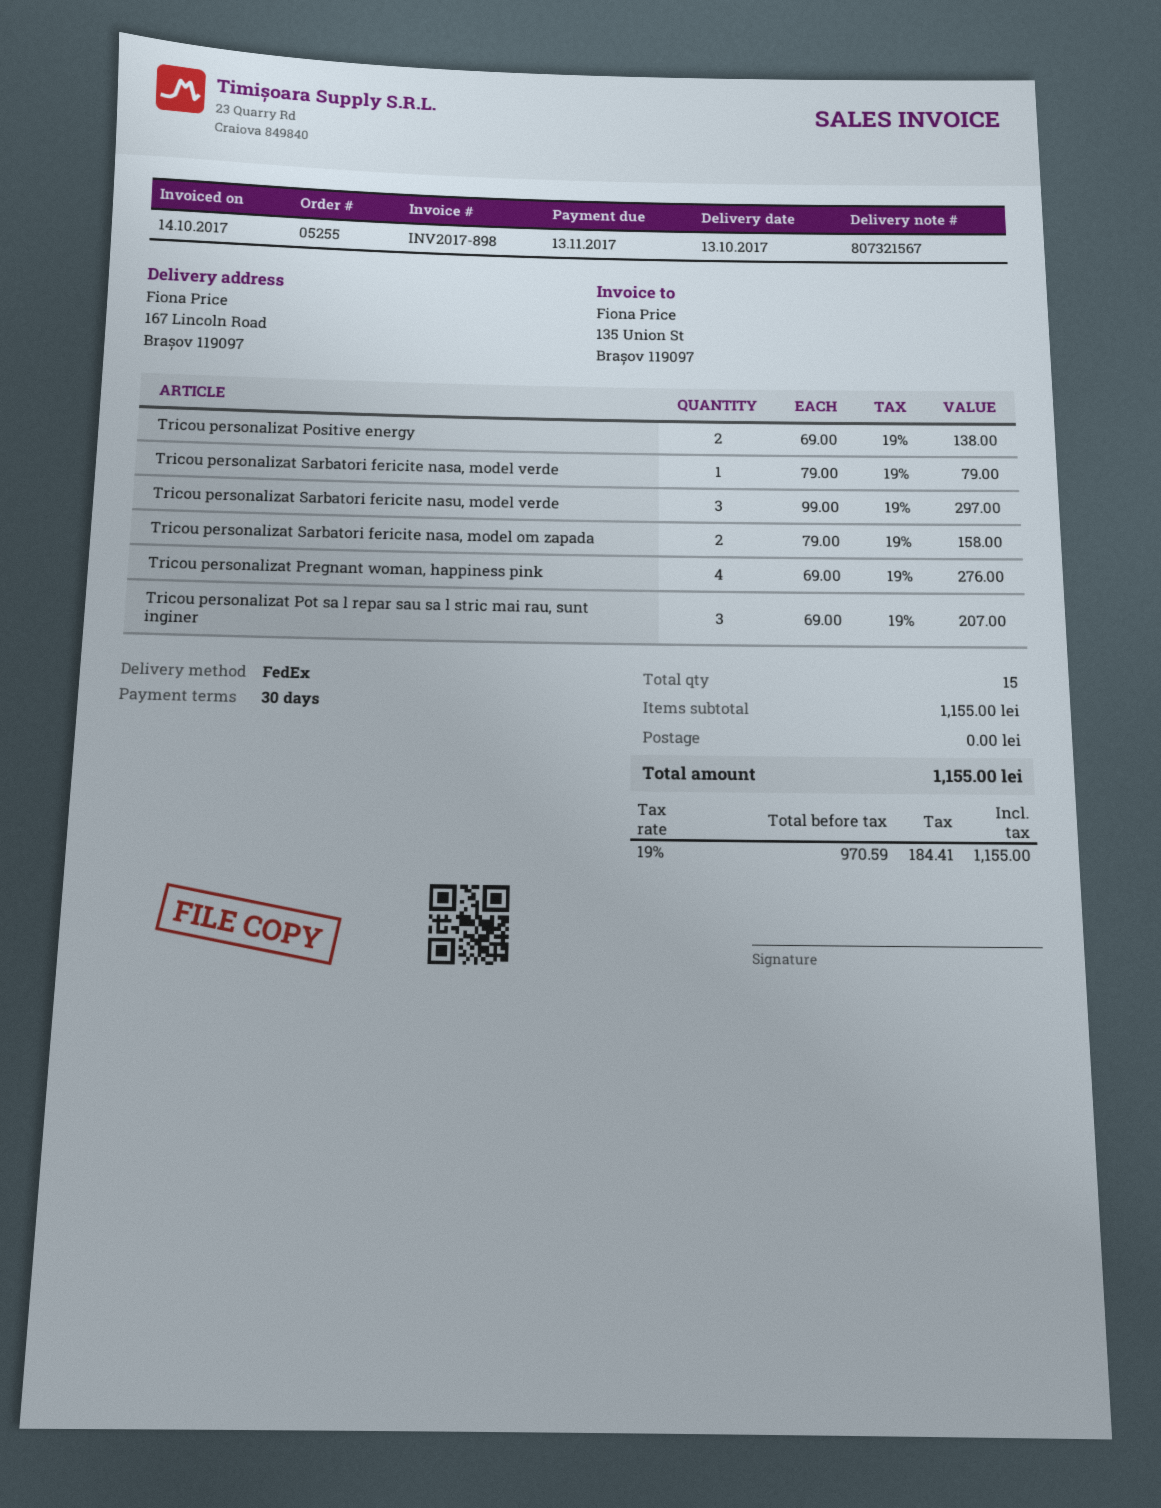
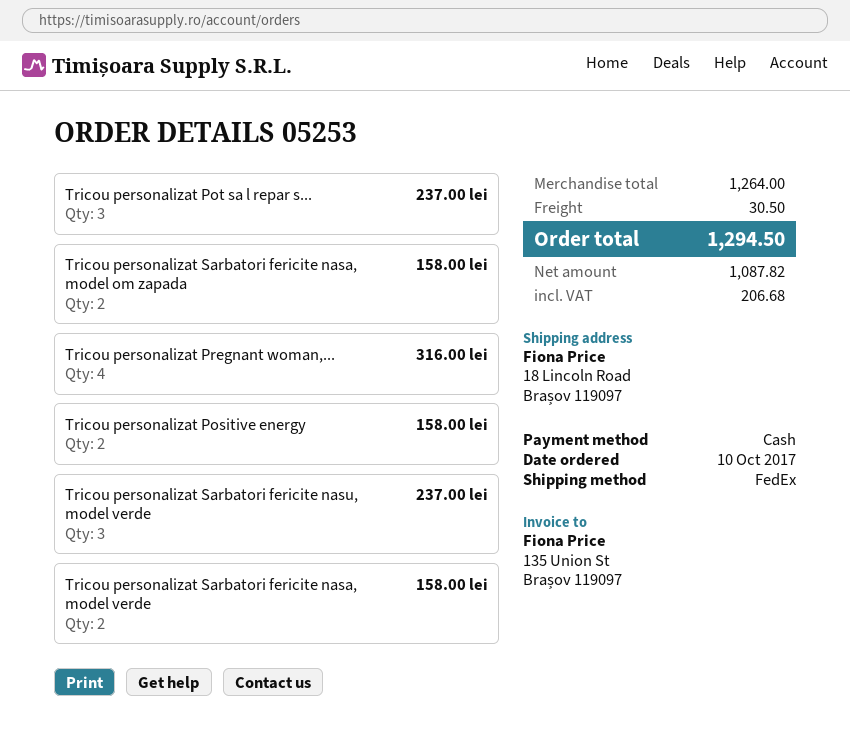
order number: 05255 -> 05253
ship to: 167 Lincoln Road, Brașov 119097 -> 18 Lincoln Road, Brașov 119097
Tricou personalizat Positive energy: 2 for 138.00 -> 2 for 158.00
Tricou personalizat Sarbatori fericite nasa, model verde: 1 for 79.00 -> 2 for 158.00
Tricou personalizat Sarbatori fericite nasu, model verde: 3 for 297.00 -> 3 for 237.00
Tricou personalizat Pregnant woman, happiness pink: 4 for 276.00 -> 4 for 316.00
Tricou personalizat Pot sa l repar sau sa l stric mai rau, sunt inginer: 3 for 207.00 -> 3 for 237.00
subtotal: 1155.00 -> 1264.00
shipping: 0.00 -> 30.50
net: 970.59 -> 1087.82
tax: 184.41 -> 206.68
total: 1155.00 -> 1294.50

